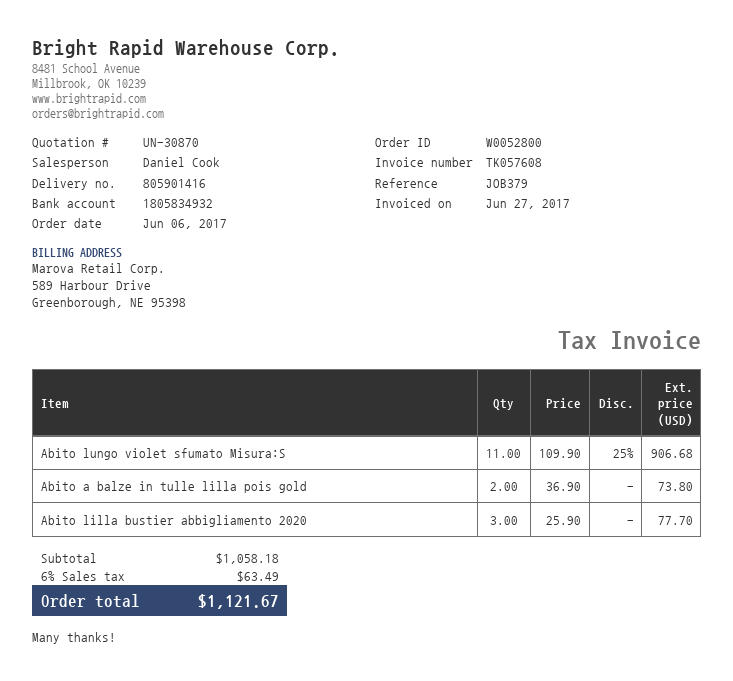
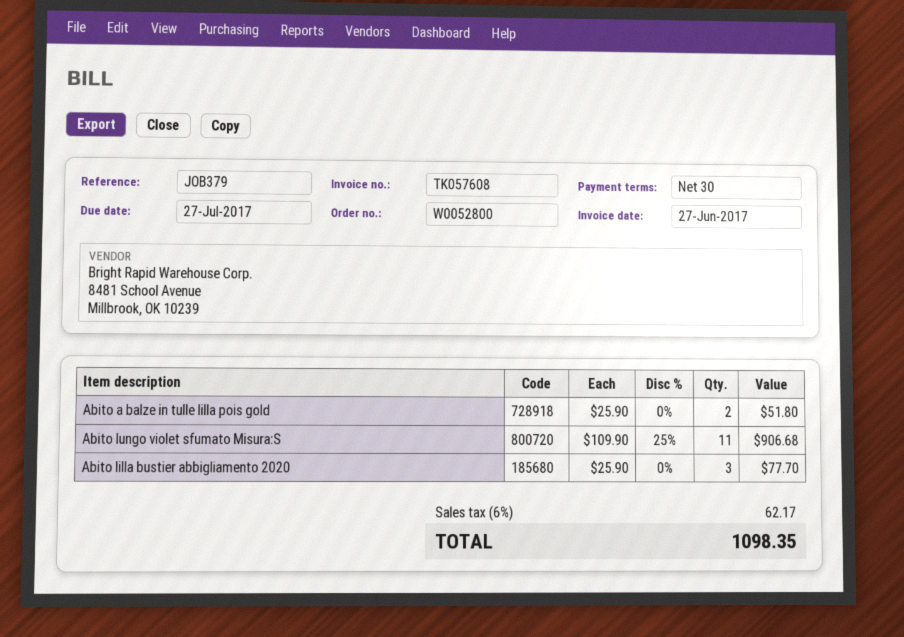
Abito a balze in tulle lilla pois gold: 2 x 36.90 = 73.80 -> 2 x 25.90 = 51.80
tax: 6% = 63.49 -> 6% = 62.17
total: 1121.67 -> 1098.35

